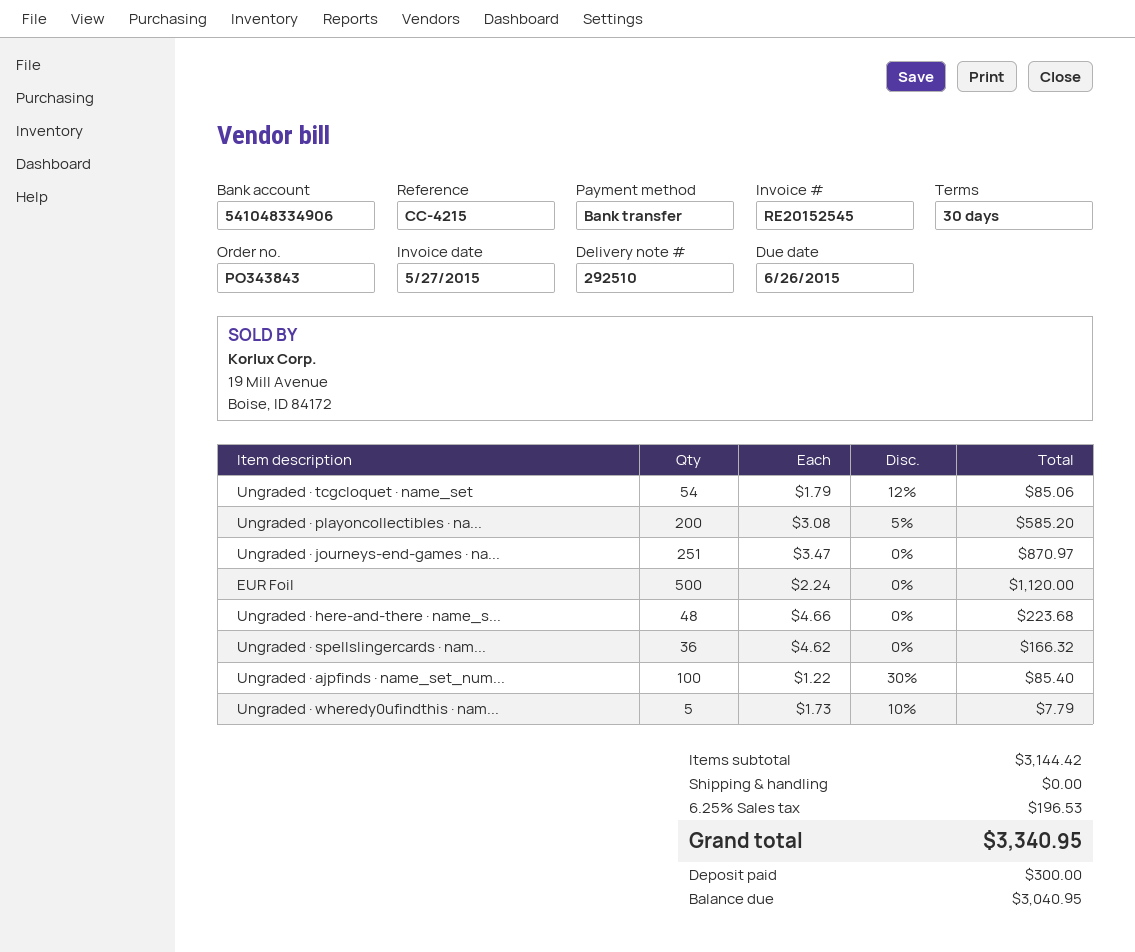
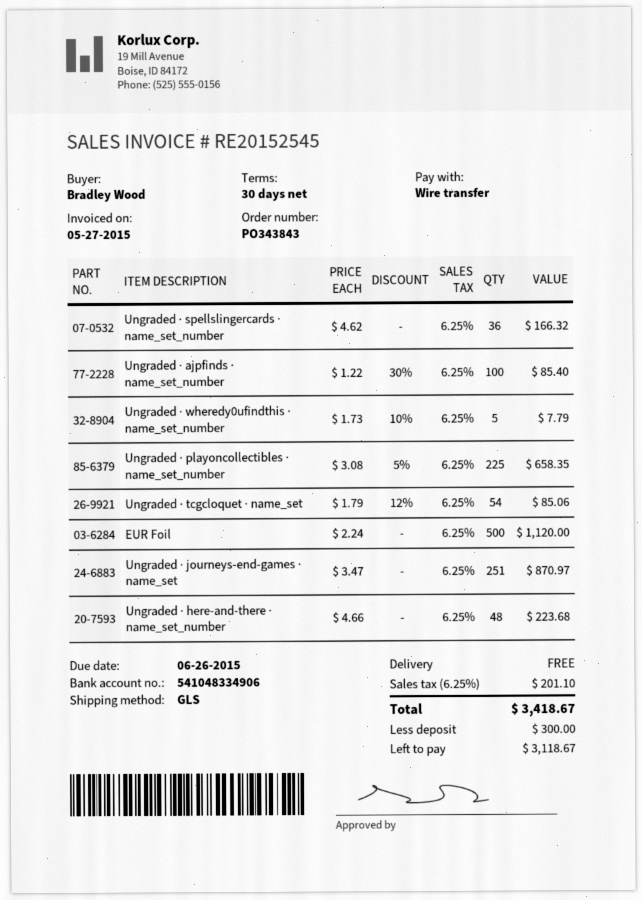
Ungraded · playoncollectibles · na...: 200 x 3.08 - 5% = 585.20 -> 225 x 3.08 - 5% = 658.35
tax: 6.25% = 196.53 -> 6.25% = 201.10
total: 3340.95 -> 3418.67
balance: 3040.95 -> 3118.67

